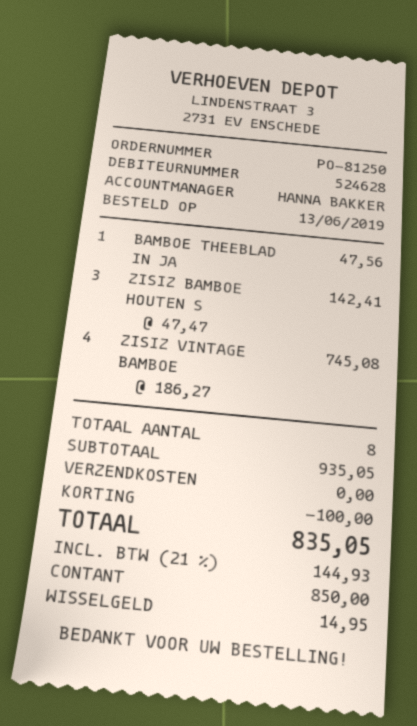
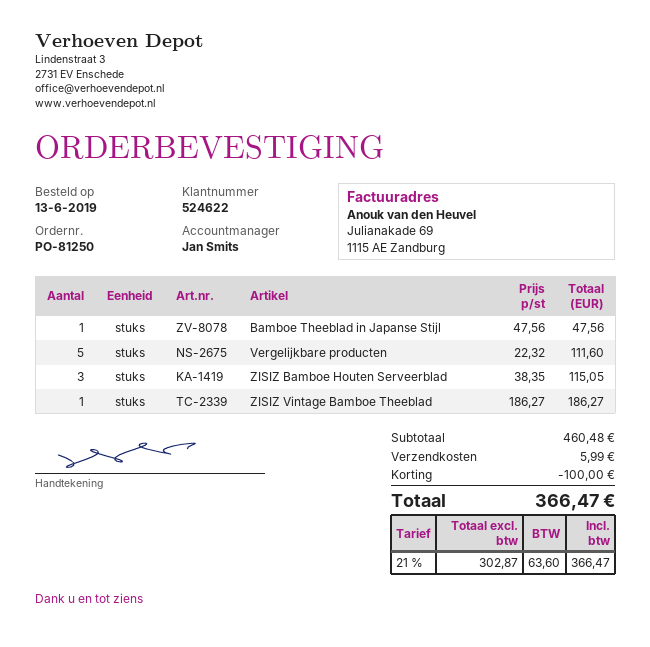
customer number: 524628 -> 524622
sales rep: HANNA BAKKER -> Jan Smits
ZISIZ BAMBOE HOUTEN S: 3 x 47.47 = 142.41 -> 3 x 38.35 = 115.05
ZISIZ VINTAGE BAMBOE: 4 x 186.27 = 745.08 -> 1 x 186.27 = 186.27
Vergelijkbare producten: none -> 5 x 22.32 = 111.60
subtotal: 935.05 -> 460.48
shipping: 0.00 -> 5.99
tax: 21% = 144.93 -> 21% = 63.60
total: 835.05 -> 366.47

